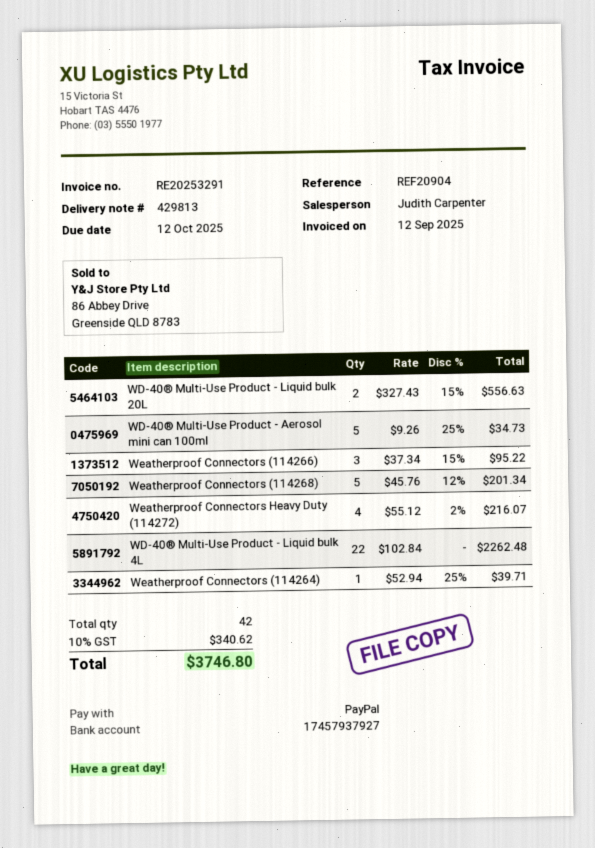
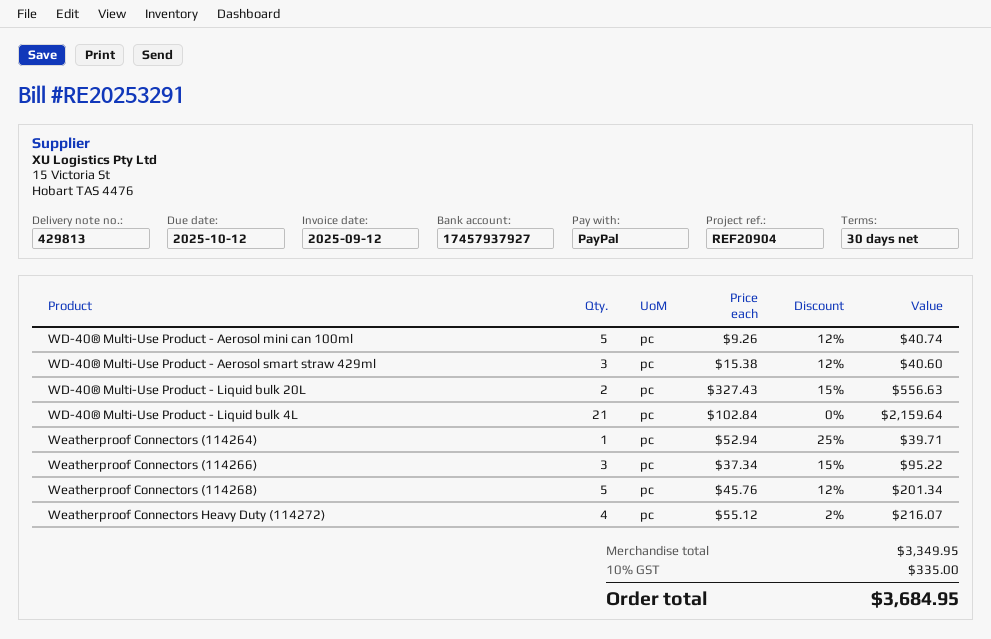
WD-40® Multi-Use Product - Aerosol mini can 100ml: 5 x 9.26 - 25% = 34.73 -> 5 x 9.26 - 12% = 40.74
WD-40® Multi-Use Product - Liquid bulk 4L: 22 x 102.84 = 2262.48 -> 21 x 102.84 = 2159.64
WD-40® Multi-Use Product - Aerosol smart straw 429ml: none -> 3 x 15.38 - 12% = 40.60
tax: 10% = 340.62 -> 10% = 335.00
total: 3746.80 -> 3684.95

